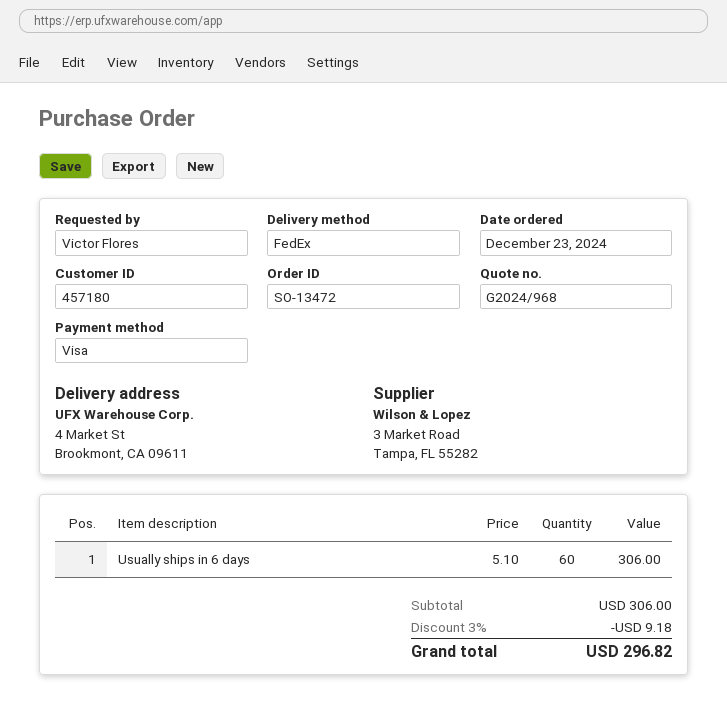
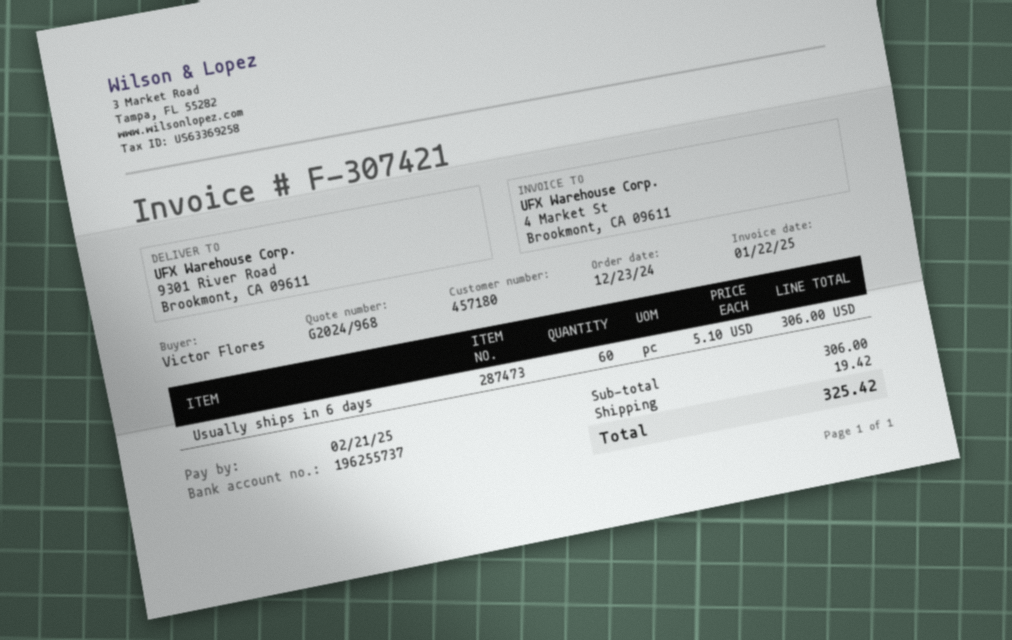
ship to: 4 Market St, Brookmont, CA 09611 -> 9301 River Road, Brookmont, CA 09611
discount: 3% = 9.18 -> none
shipping: none -> 19.42
total: 296.82 -> 325.42

